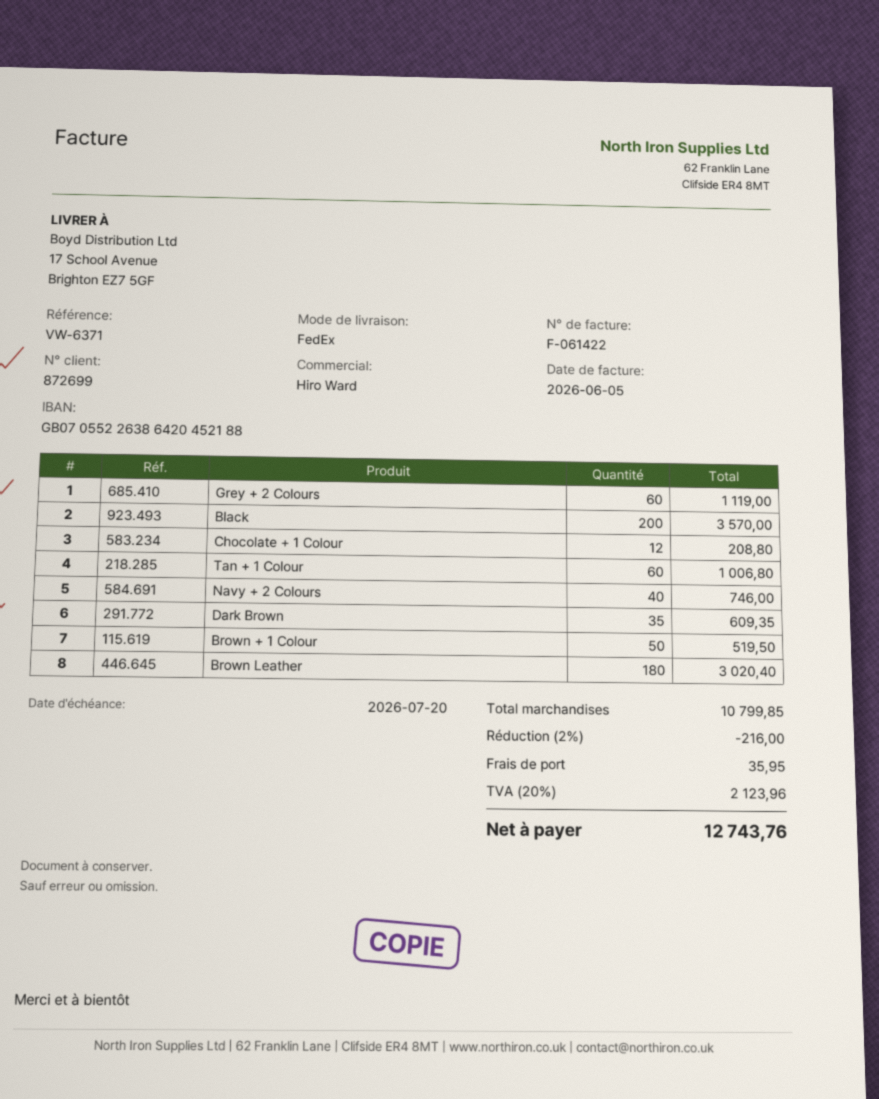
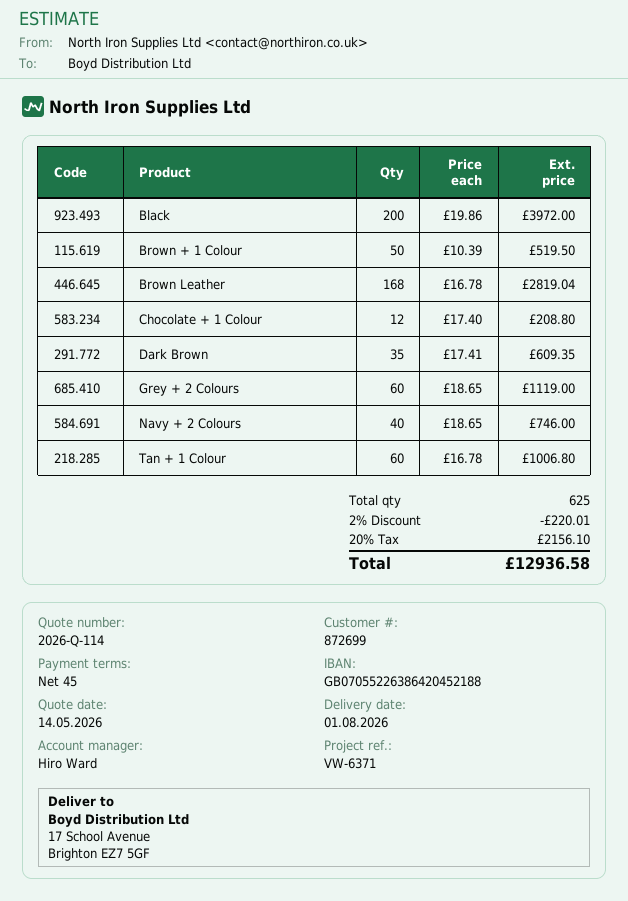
Black: 200 for 3570.00 -> 200 for 3972.00
Brown Leather: 180 for 3020.40 -> 168 for 2819.04
discount: 2% = 216.00 -> 2% = 220.01
shipping: 35.95 -> none
tax: 20% = 2123.96 -> 20% = 2156.10
total: 12743.76 -> 12936.58

